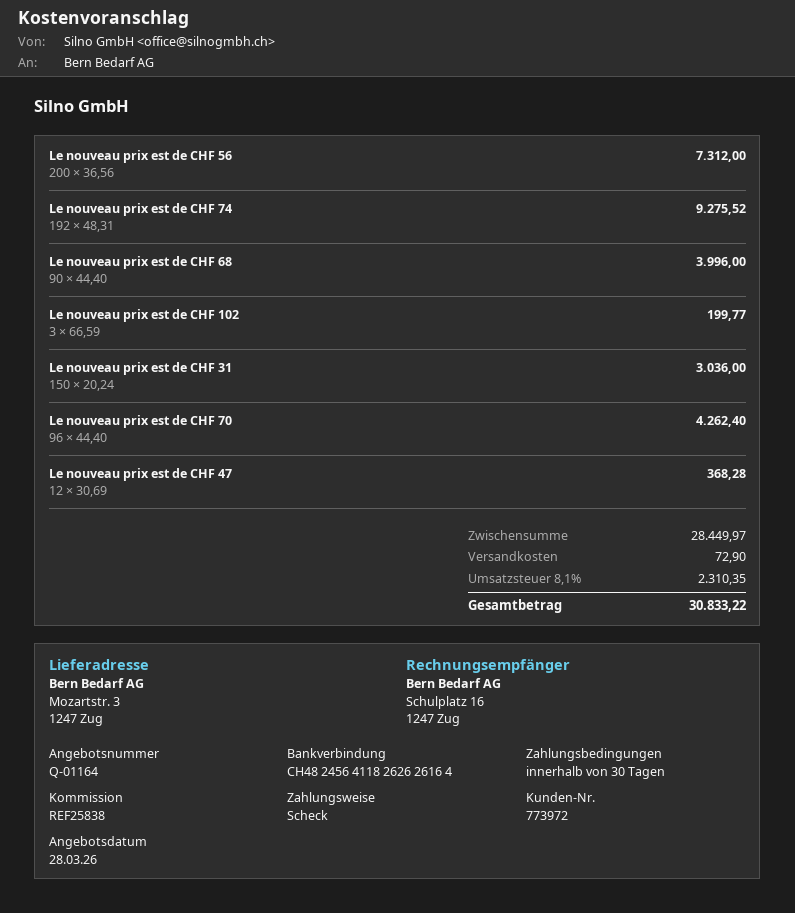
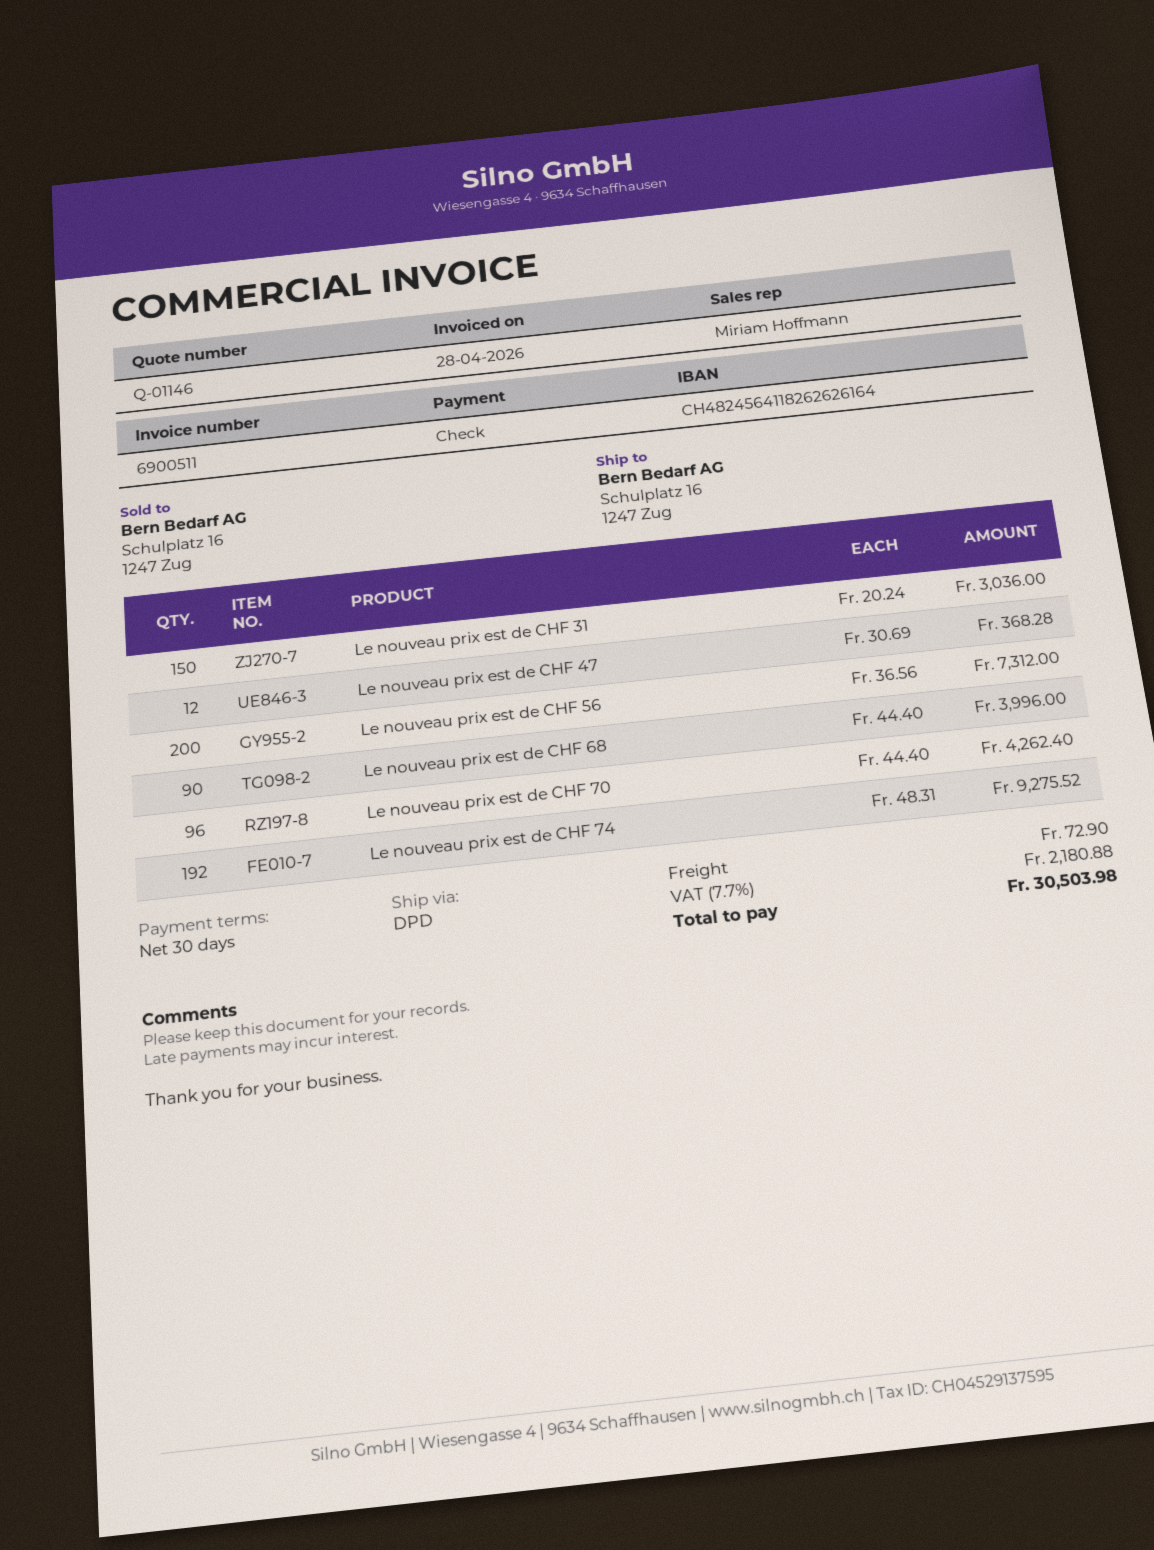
quote number: Q-01164 -> Q-01146
ship to: Mozartstr. 3, 1247 Zug -> Schulplatz 16, 1247 Zug
Le nouveau prix est de CHF 102: 3 x 66.59 = 199.77 -> none
tax: 8.1% = 2310.35 -> 7.7% = 2180.88
total: 30833.22 -> 30503.98

